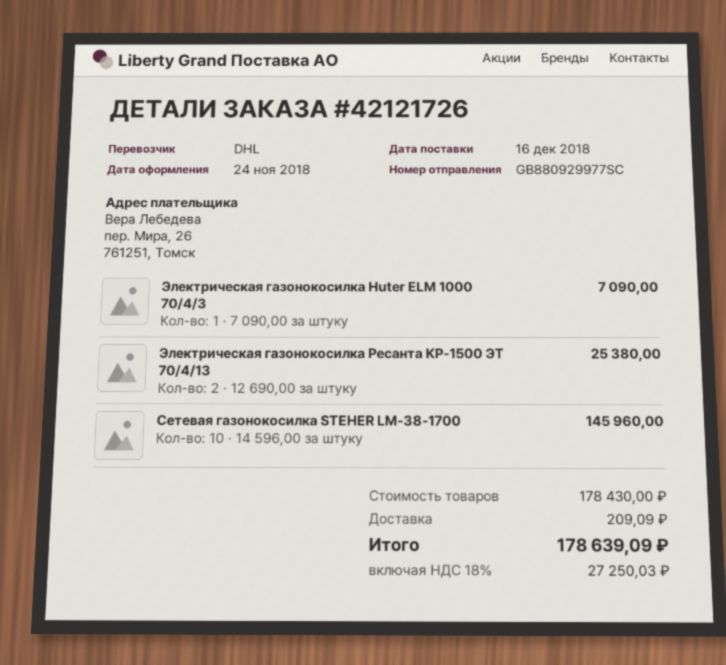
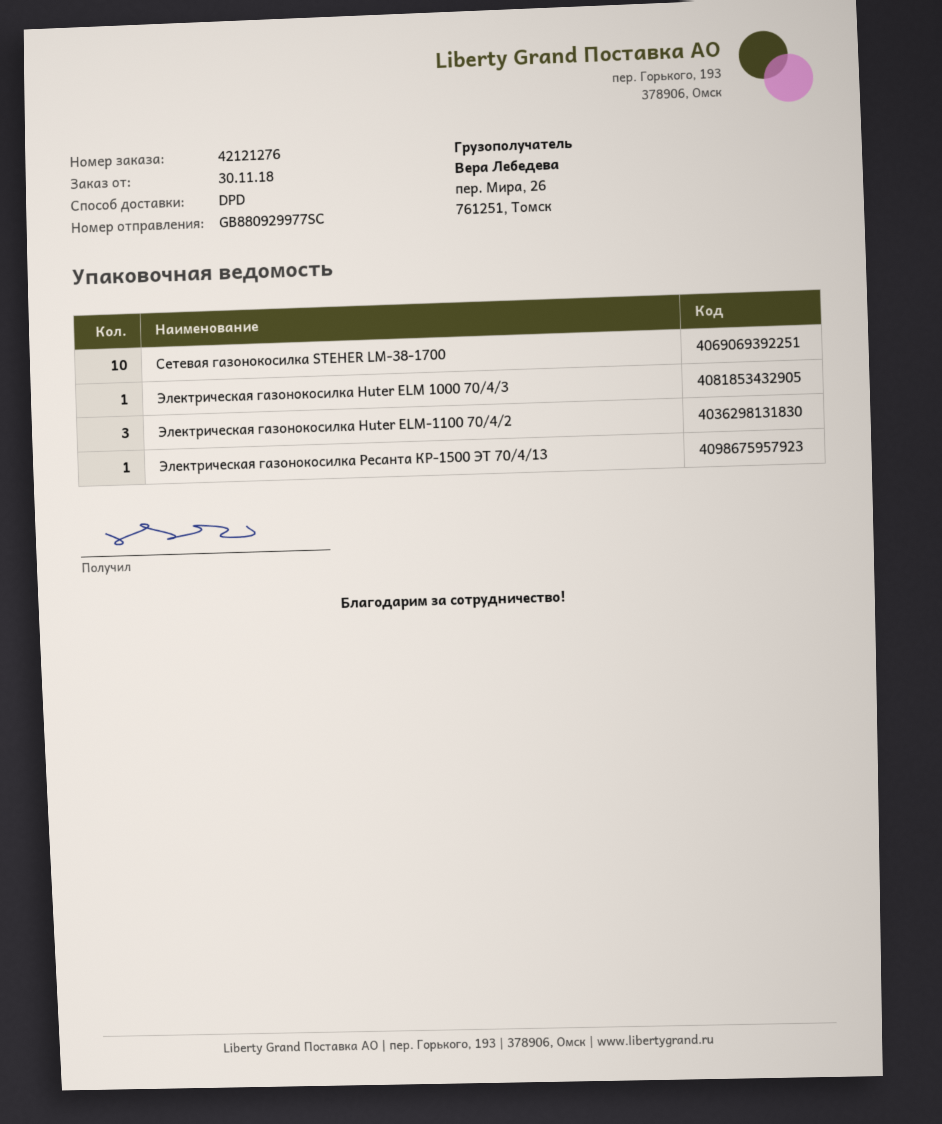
order number: 42121726 -> 42121276
order date: 2018-11-24 -> 2018-11-30
shipping method: DHL -> DPD
Электрическая газонокосилка Ресанта КР-1500 ЭТ 70/4/13: 2 -> 1
Электрическая газонокосилка Huter ELM-1100 70/4/2: none -> 3

